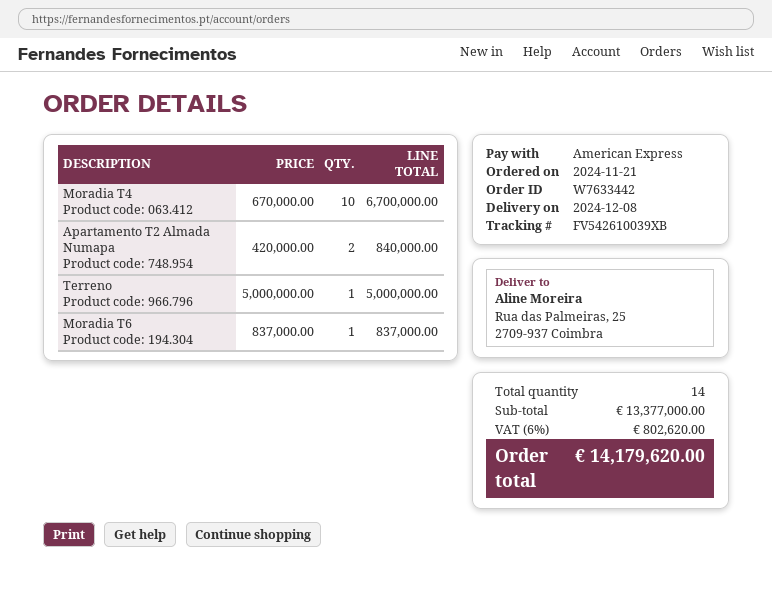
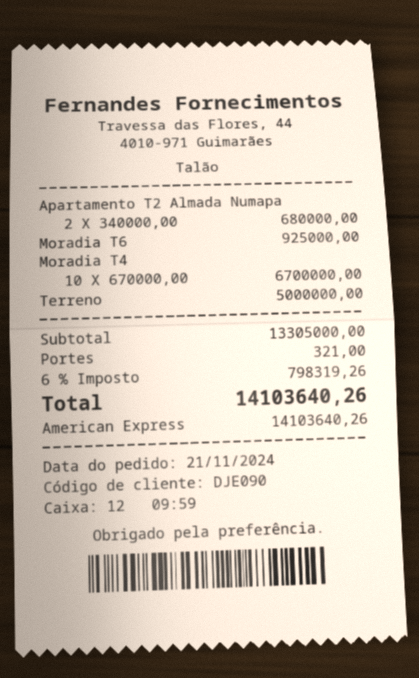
Apartamento T2 Almada Numapa: 2 x 420000.00 = 840000.00 -> 2 x 340000.00 = 680000.00
Moradia T6: 1 x 837000.00 = 837000.00 -> 1 x 925000.00 = 925000.00
subtotal: 13377000.00 -> 13305000.00
shipping: none -> 321.00
tax: 6% = 802620.00 -> 6% = 798319.26
total: 14179620.00 -> 14103640.26

